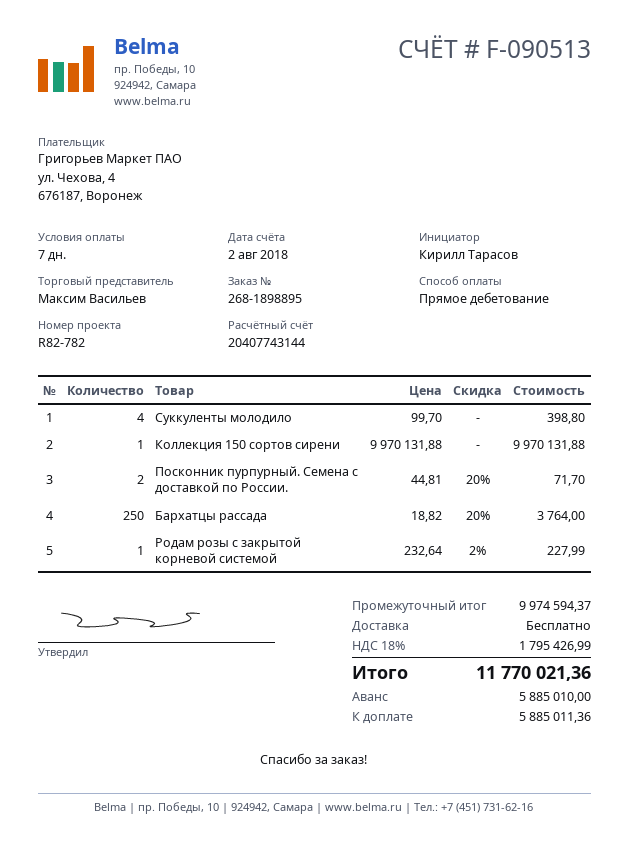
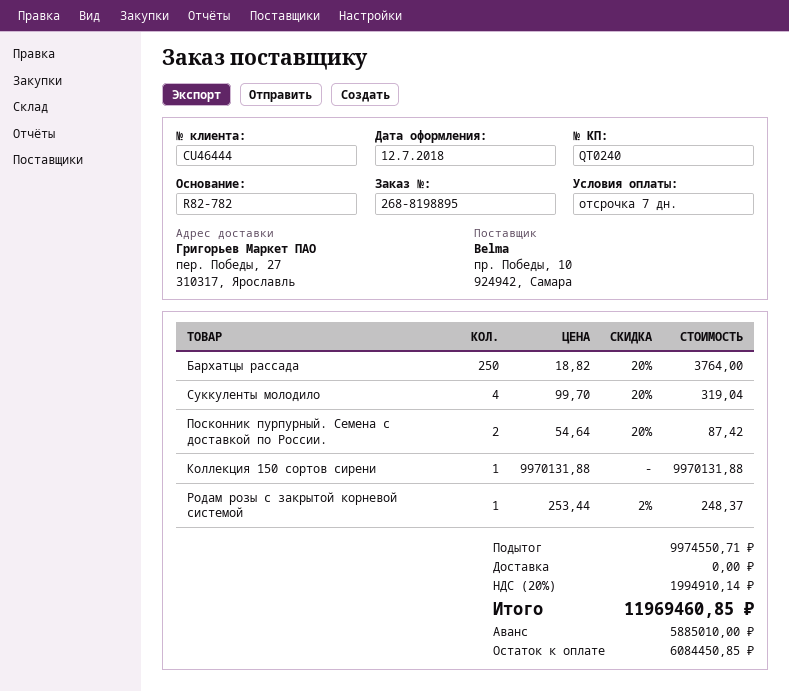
order number: 268-1898895 -> 268-8198895
Суккуленты молодило: 4 x 99.70 = 398.80 -> 4 x 99.70 - 20% = 319.04
Посконник пурпурный. Семена с доставкой по России.: 2 x 44.81 - 20% = 71.70 -> 2 x 54.64 - 20% = 87.42
Родам розы с закрытой корневой системой: 1 x 232.64 - 2% = 227.99 -> 1 x 253.44 - 2% = 248.37
subtotal: 9974594.37 -> 9974550.71
tax: 18% = 1795426.99 -> 20% = 1994910.14
total: 11770021.36 -> 11969460.85
balance: 5885011.36 -> 6084450.85

